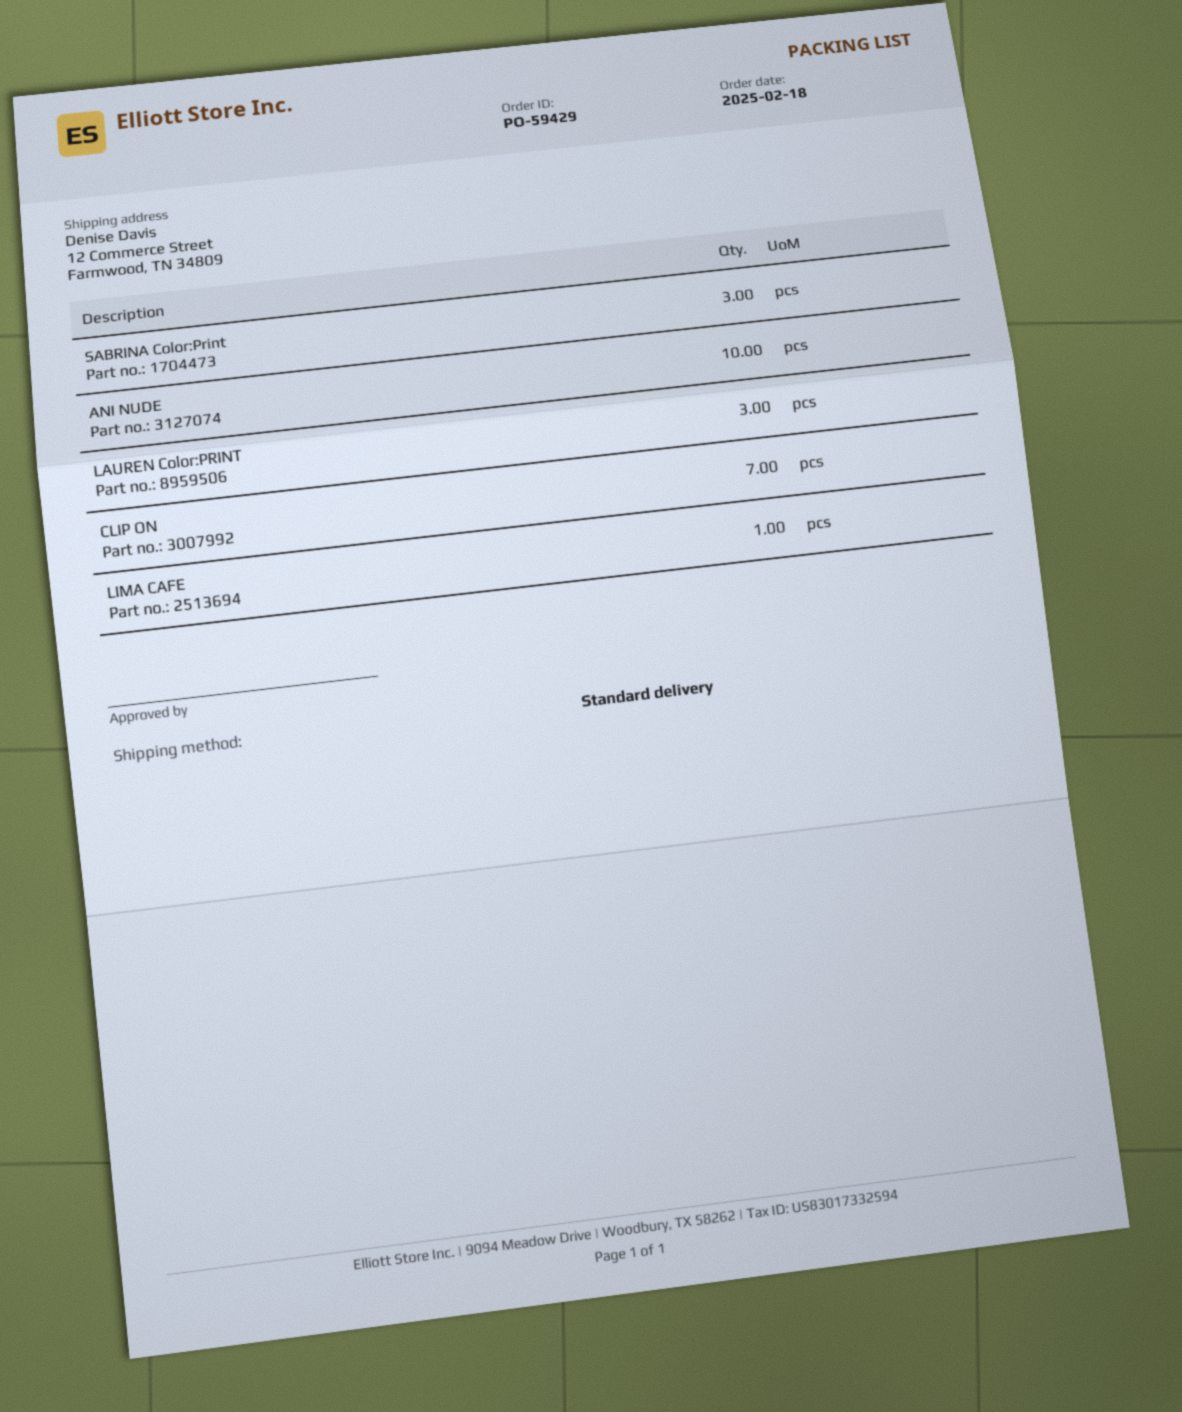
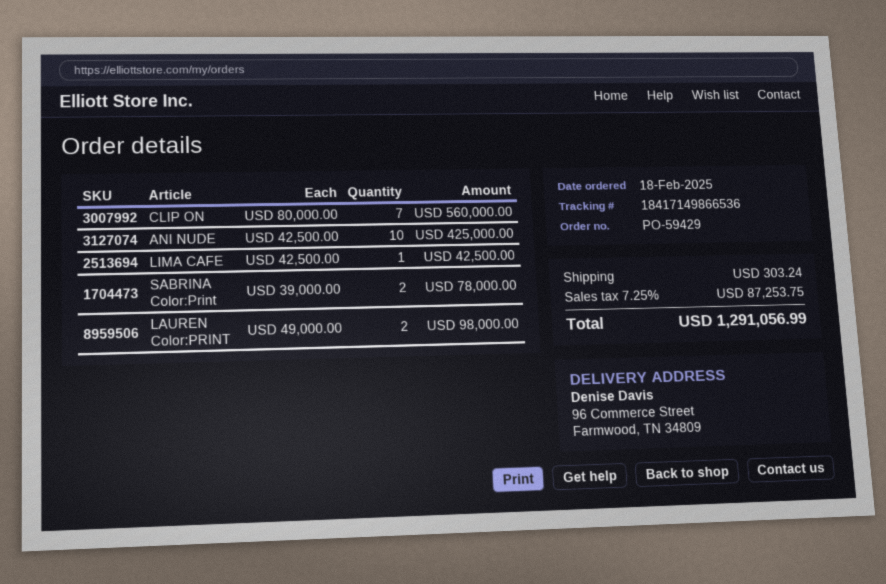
ship to: 12 Commerce Street, Farmwood, TN 34809 -> 96 Commerce Street, Farmwood, TN 34809
SABRINA Color:Print: 3 -> 2
LAUREN Color:PRINT: 3 -> 2

